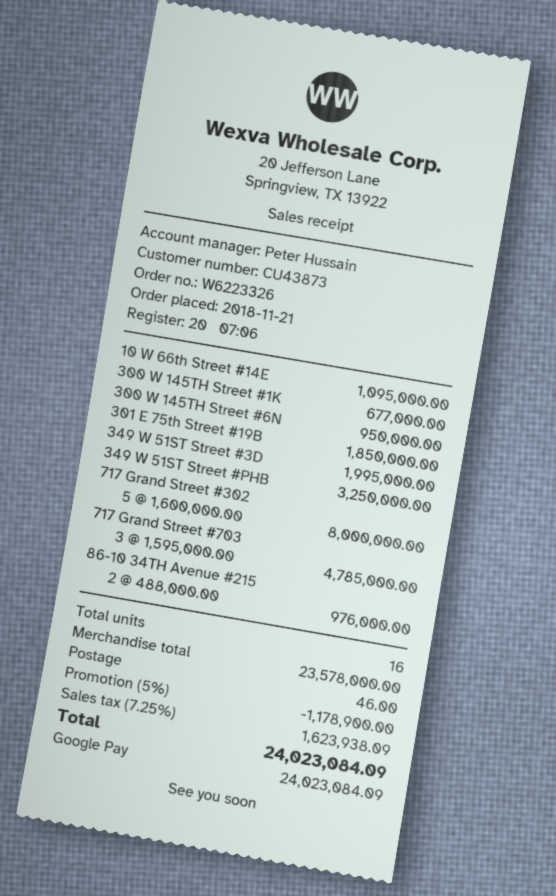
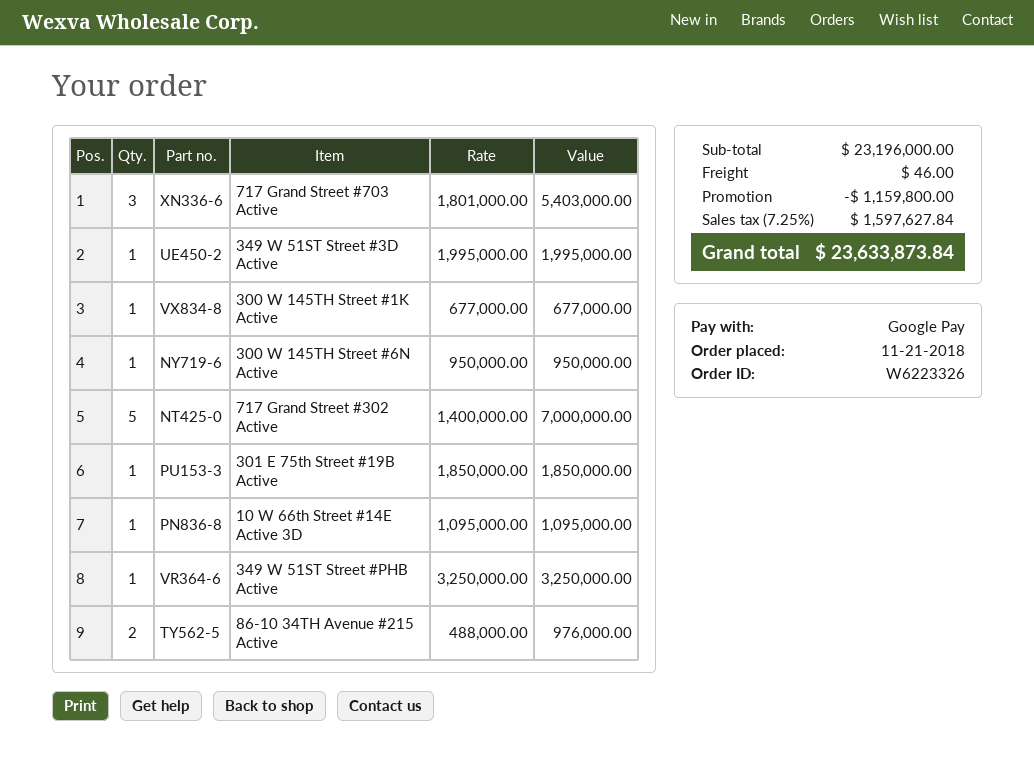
717 Grand Street #302: 5 x 1600000.00 = 8000000.00 -> 5 x 1400000.00 = 7000000.00
717 Grand Street #703: 3 x 1595000.00 = 4785000.00 -> 3 x 1801000.00 = 5403000.00
subtotal: 23578000.00 -> 23196000.00
discount: 1178900.00 -> 1159800.00
tax: 7.25% = 1623938.09 -> 7.25% = 1597627.84
total: 24023084.09 -> 23633873.84

